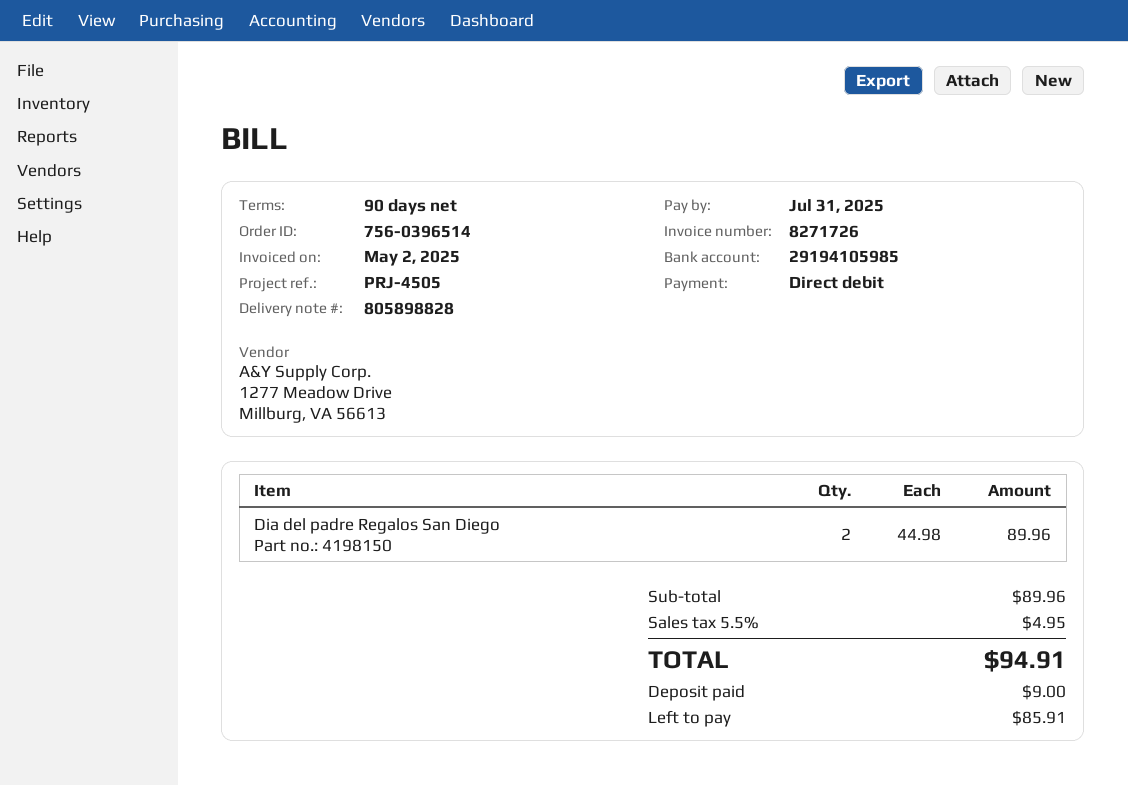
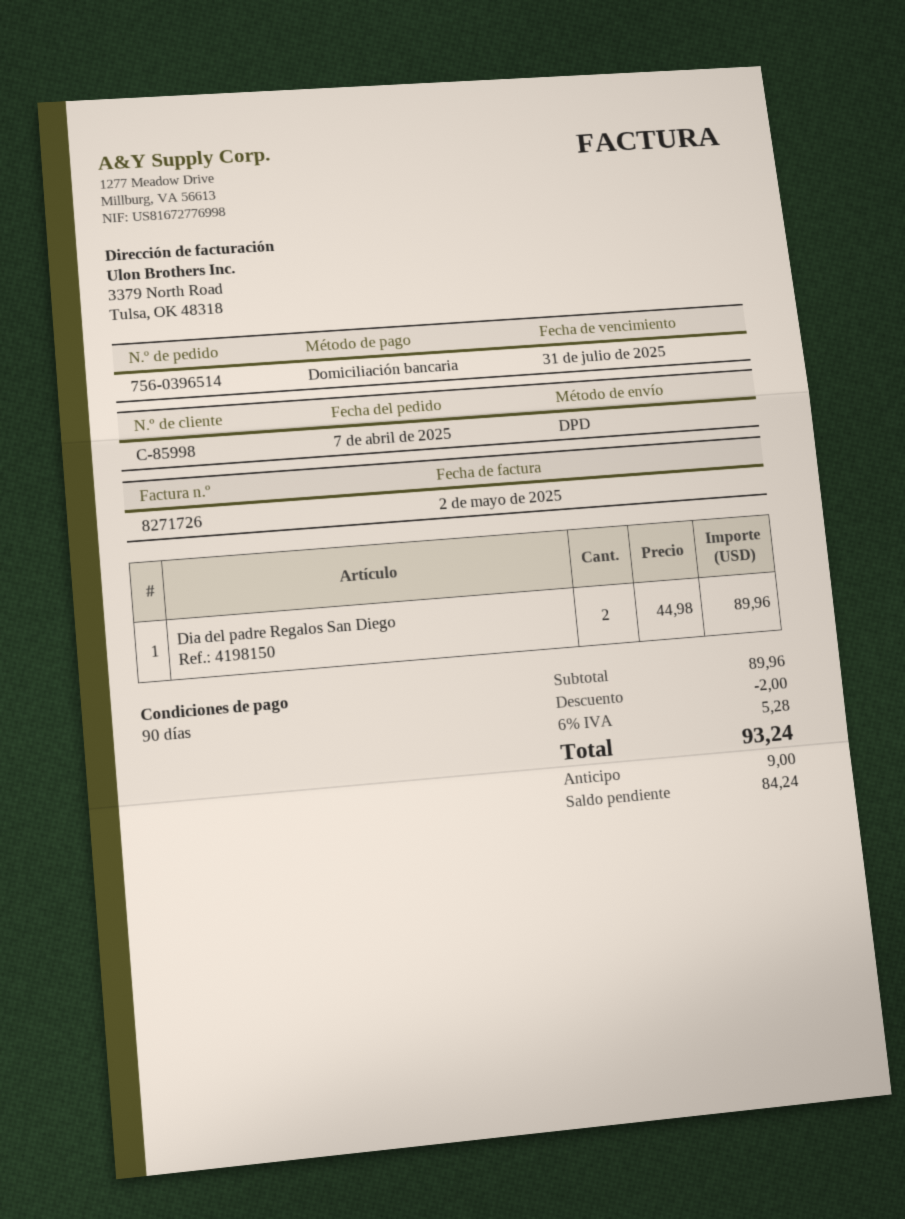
discount: none -> 2.00
tax: 5.5% = 4.95 -> 6% = 5.28
total: 94.91 -> 93.24
balance: 85.91 -> 84.24

